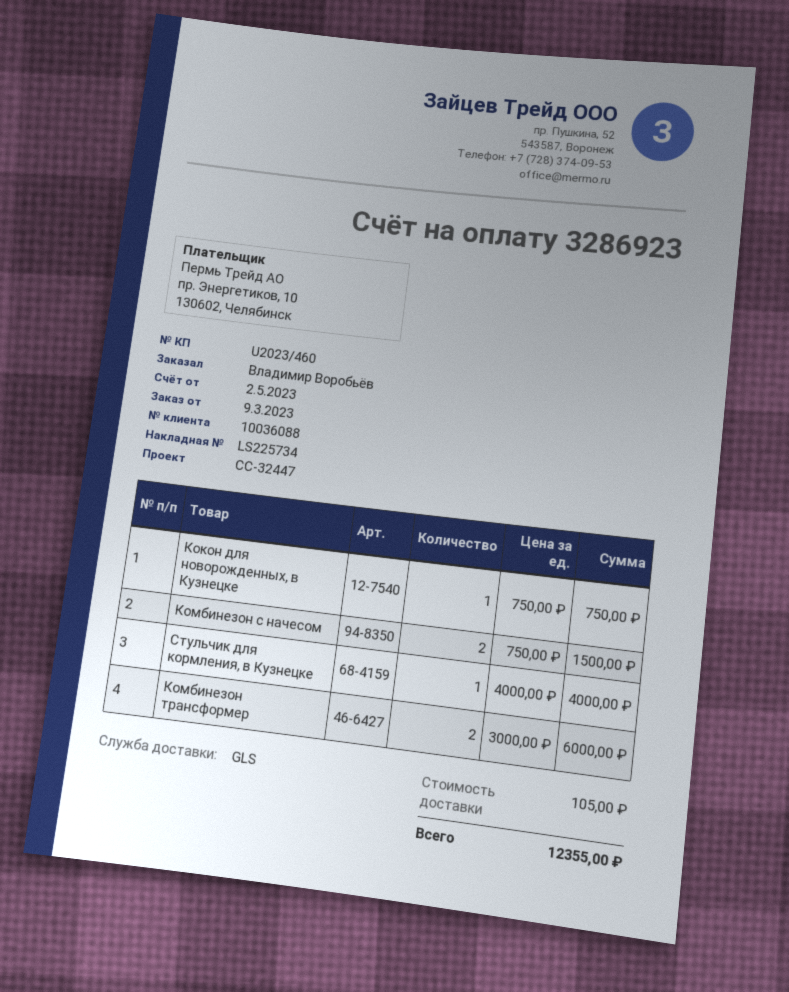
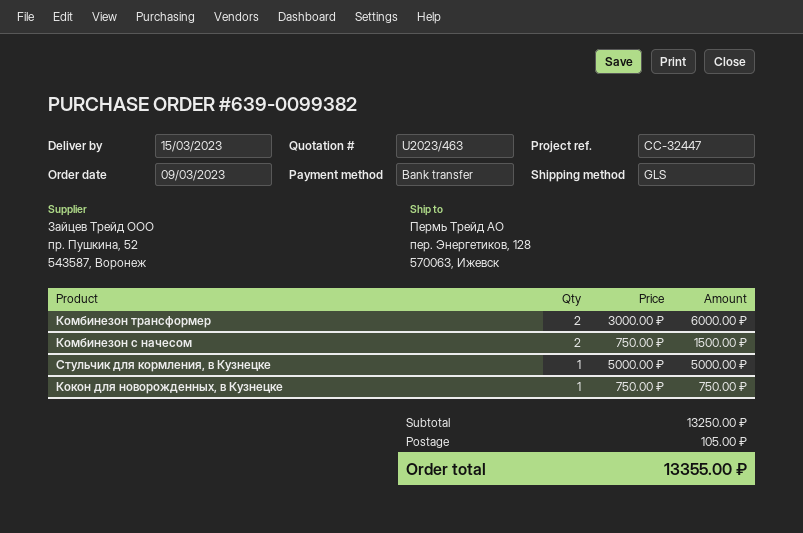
quote number: U2023/460 -> U2023/463
Стульчик для кормления, в Кузнецке: 1 x 4000.00 = 4000.00 -> 1 x 5000.00 = 5000.00
total: 12355.00 -> 13355.00

